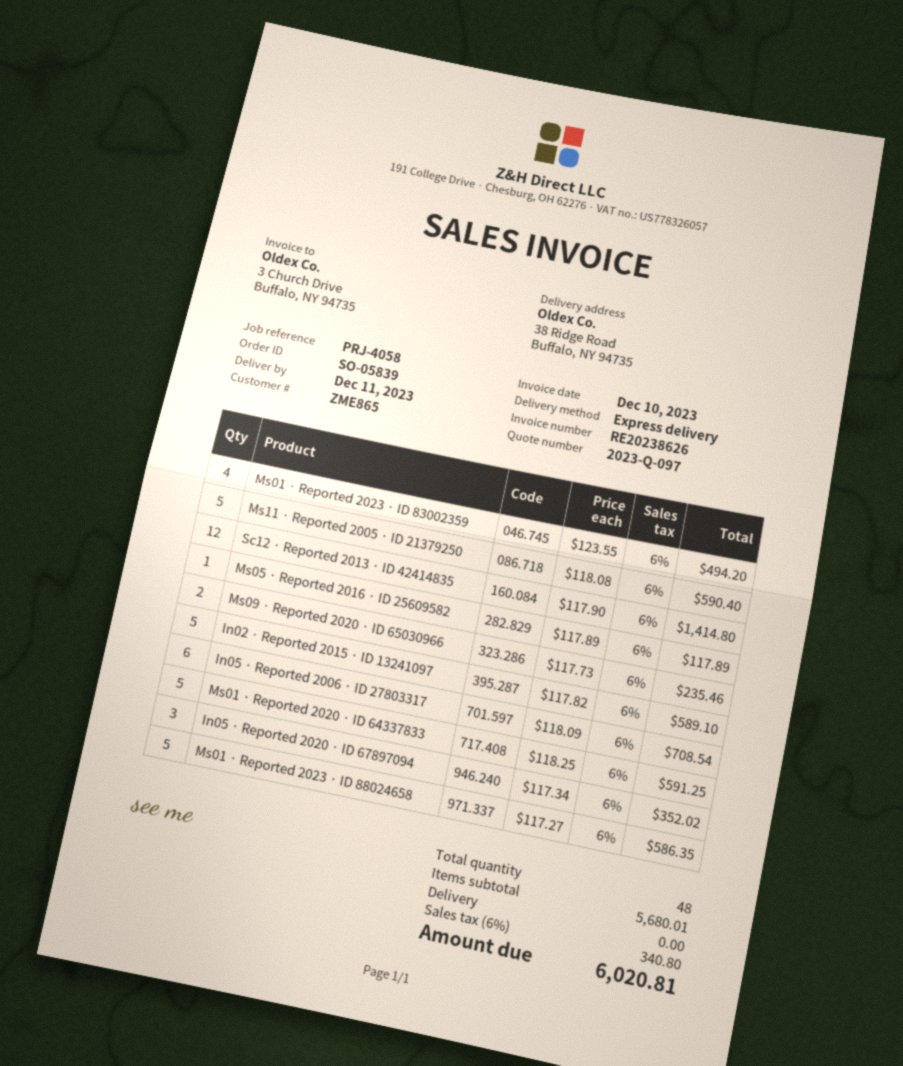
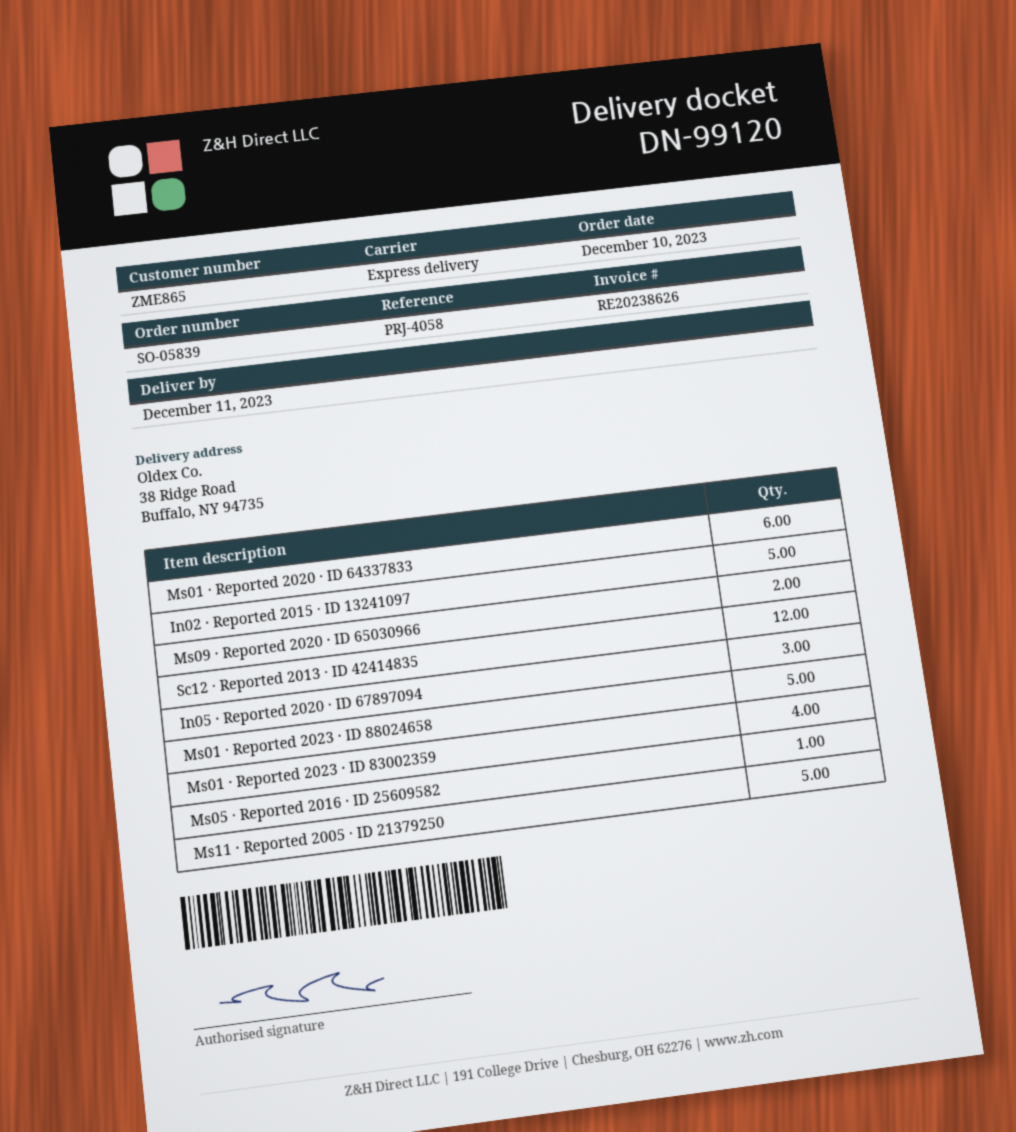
In05 · Reported 2006 · ID 27803317: 6 -> none
Ms01 · Reported 2020 · ID 64337833: 5 -> 6

